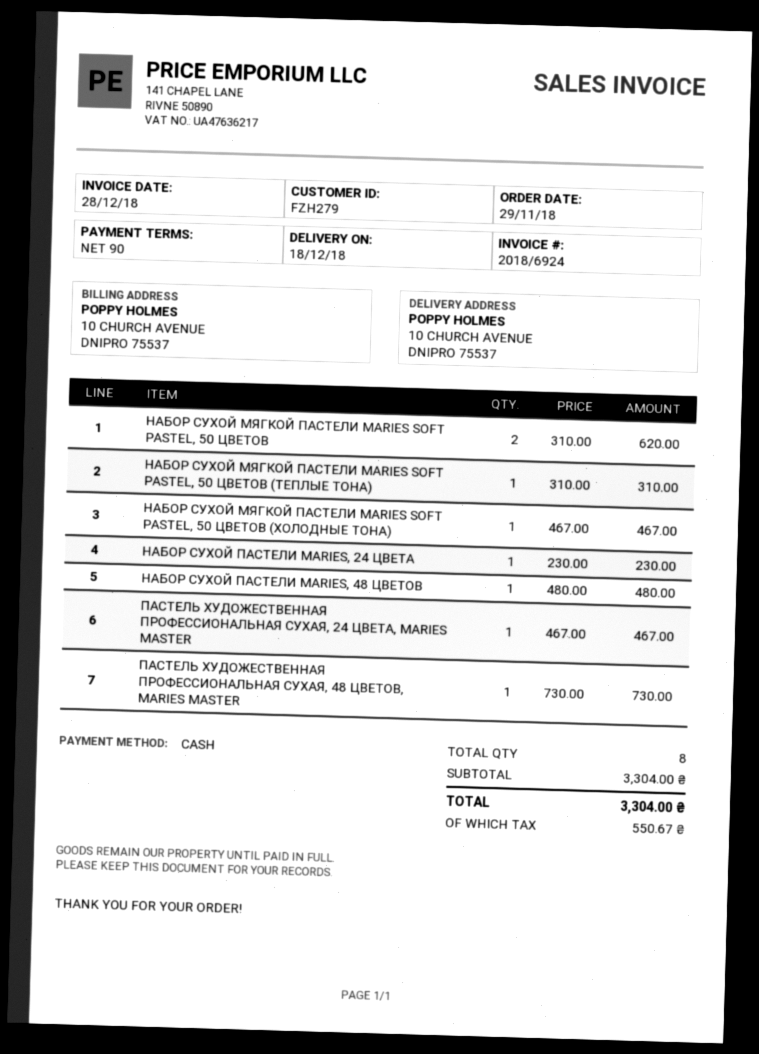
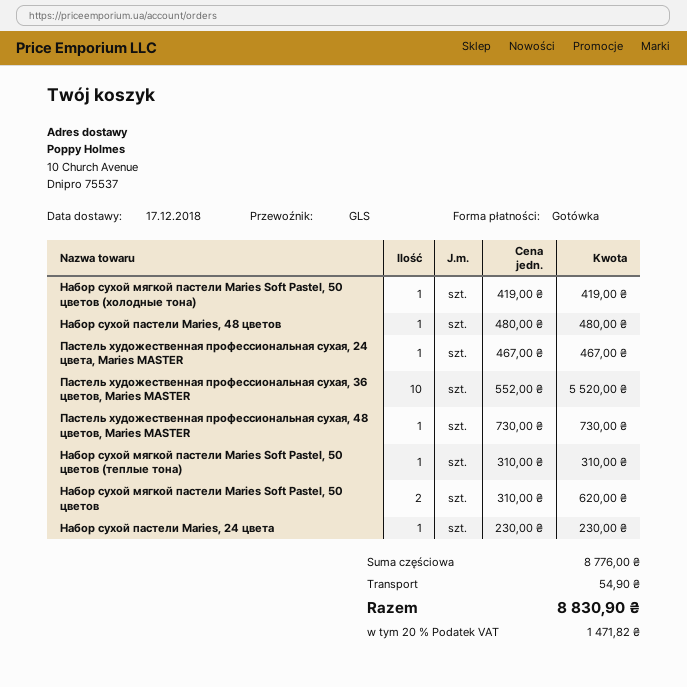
delivery date: 2018-12-18 -> 2018-12-17
НАБОР СУХОЙ МЯГКОЙ ПАСТЕЛИ MARIES SOFT PASTEL, 50 ЦВЕТОВ (ХОЛОДНЫЕ ТОНА): 1 x 467.00 = 467.00 -> 1 x 419.00 = 419.00
Пастель художественная профессиональная сухая, 36 цветов, Maries MASTER: none -> 10 x 552.00 = 5520.00
subtotal: 3304.00 -> 8776.00
shipping: none -> 54.90
tax: 550.67 -> 1471.82
total: 3304.00 -> 8830.90

